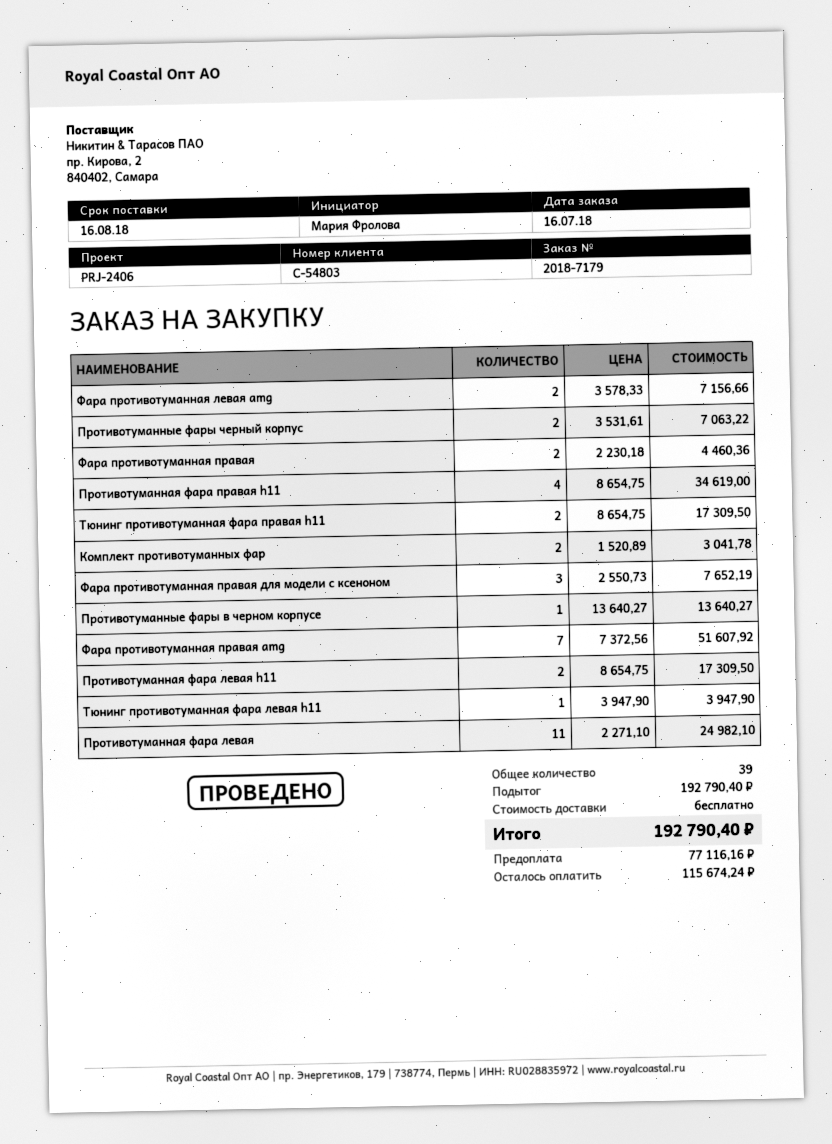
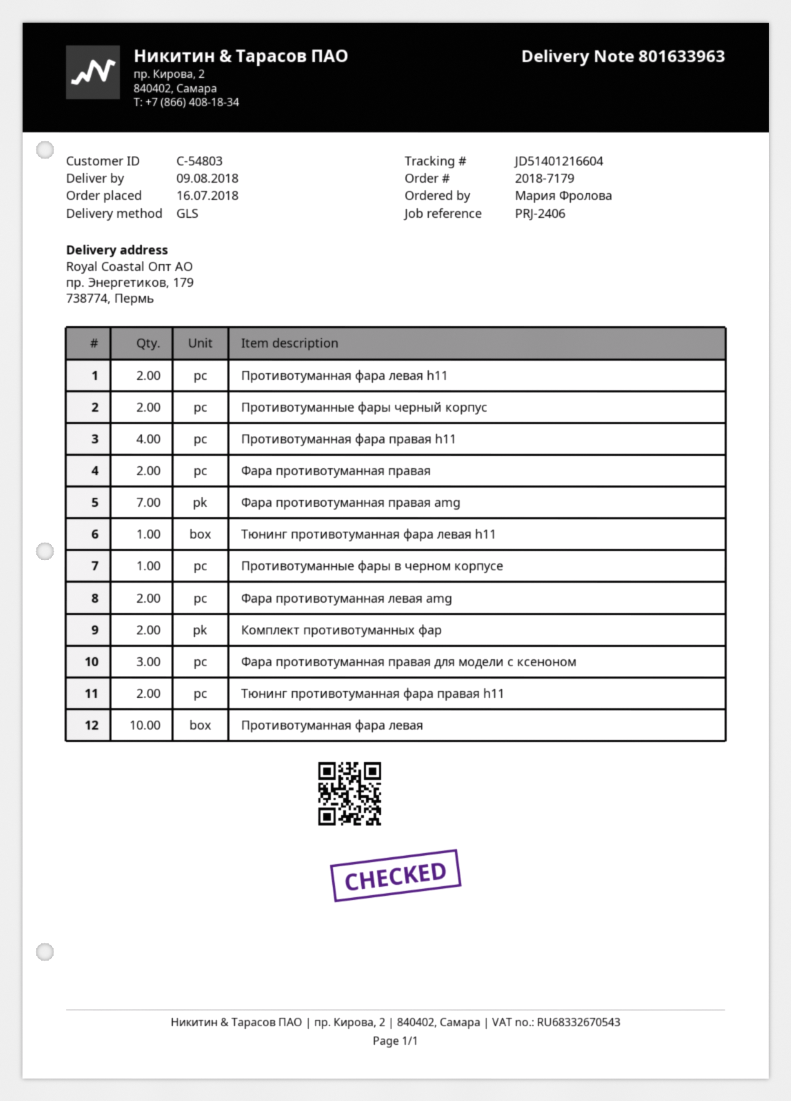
delivery date: 2018-08-16 -> 2018-08-09
Противотуманная фара левая: 11 -> 10

